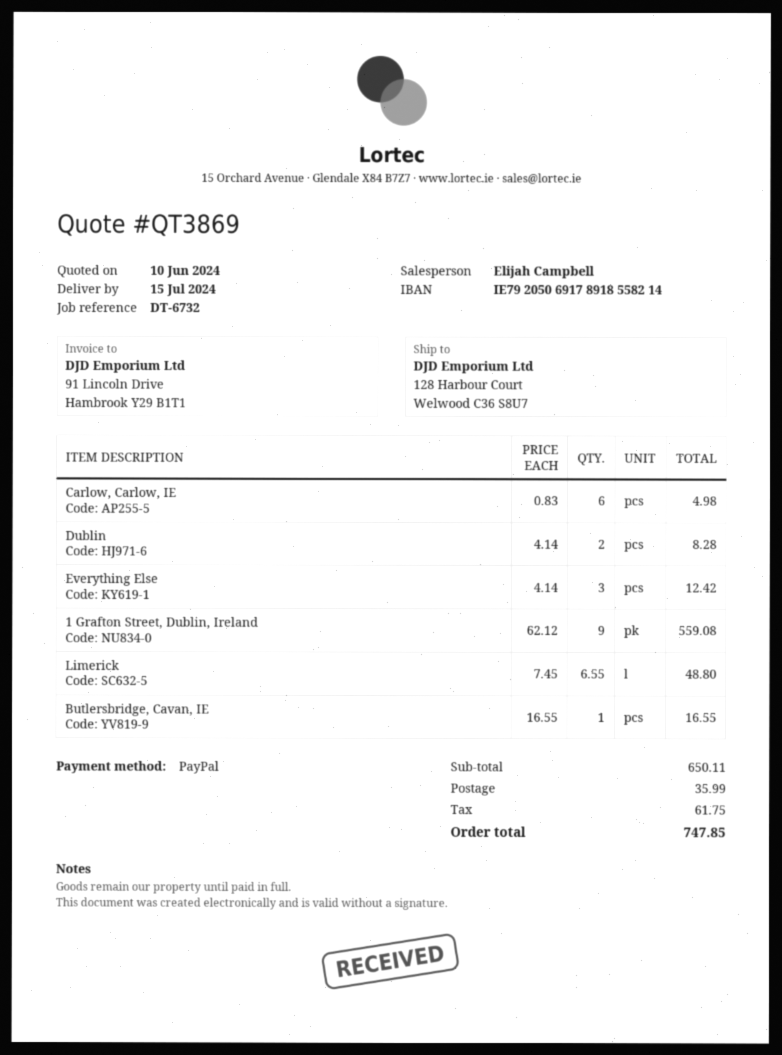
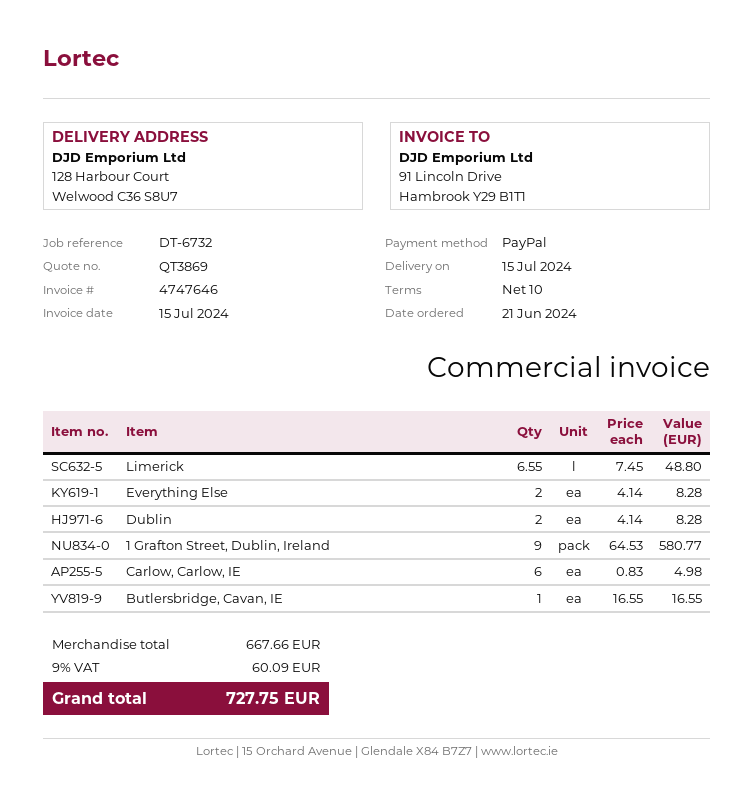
Everything Else: 3 x 4.14 = 12.42 -> 2 x 4.14 = 8.28
1 Grafton Street, Dublin, Ireland: 9 x 62.12 = 559.08 -> 9 x 64.53 = 580.77
subtotal: 650.11 -> 667.66
shipping: 35.99 -> none
tax: 61.75 -> 60.09
total: 747.85 -> 727.75

